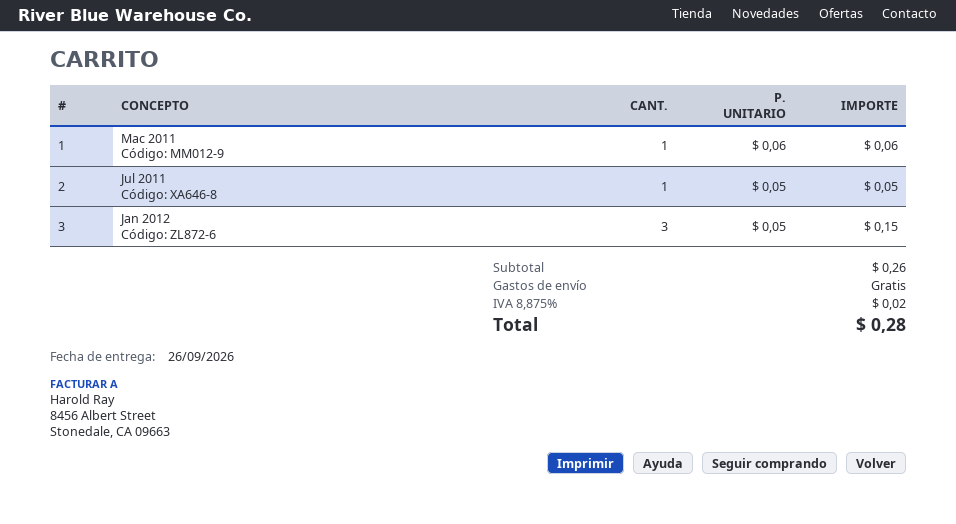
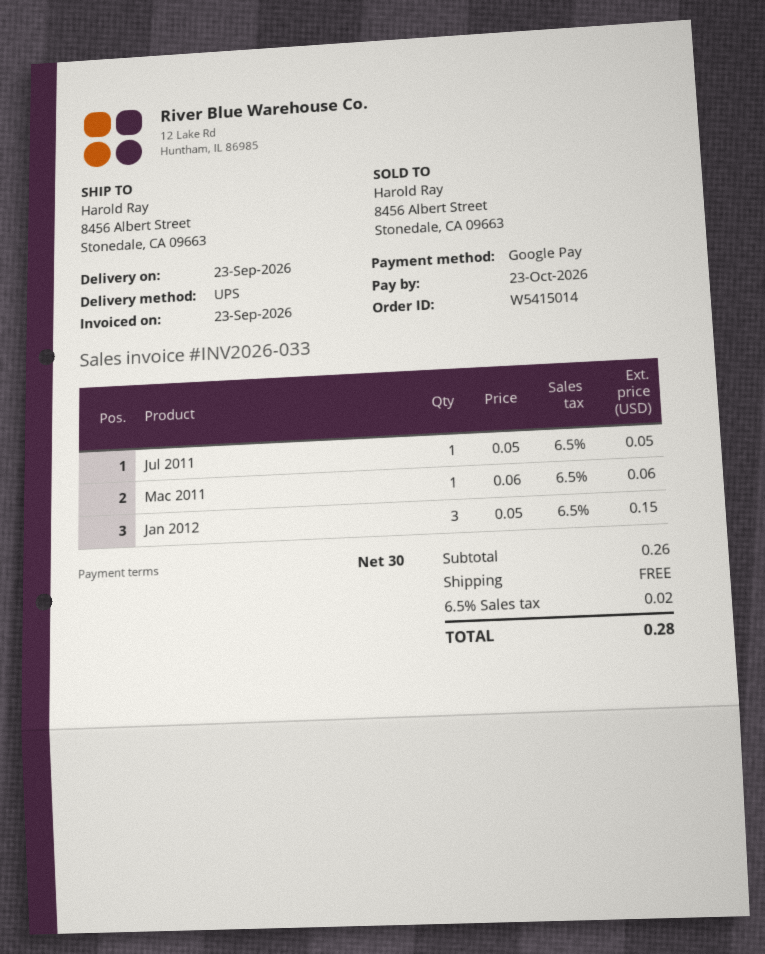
delivery date: 2026-09-26 -> 2026-09-23
tax: 8.875% = 0.02 -> 6.5% = 0.02

